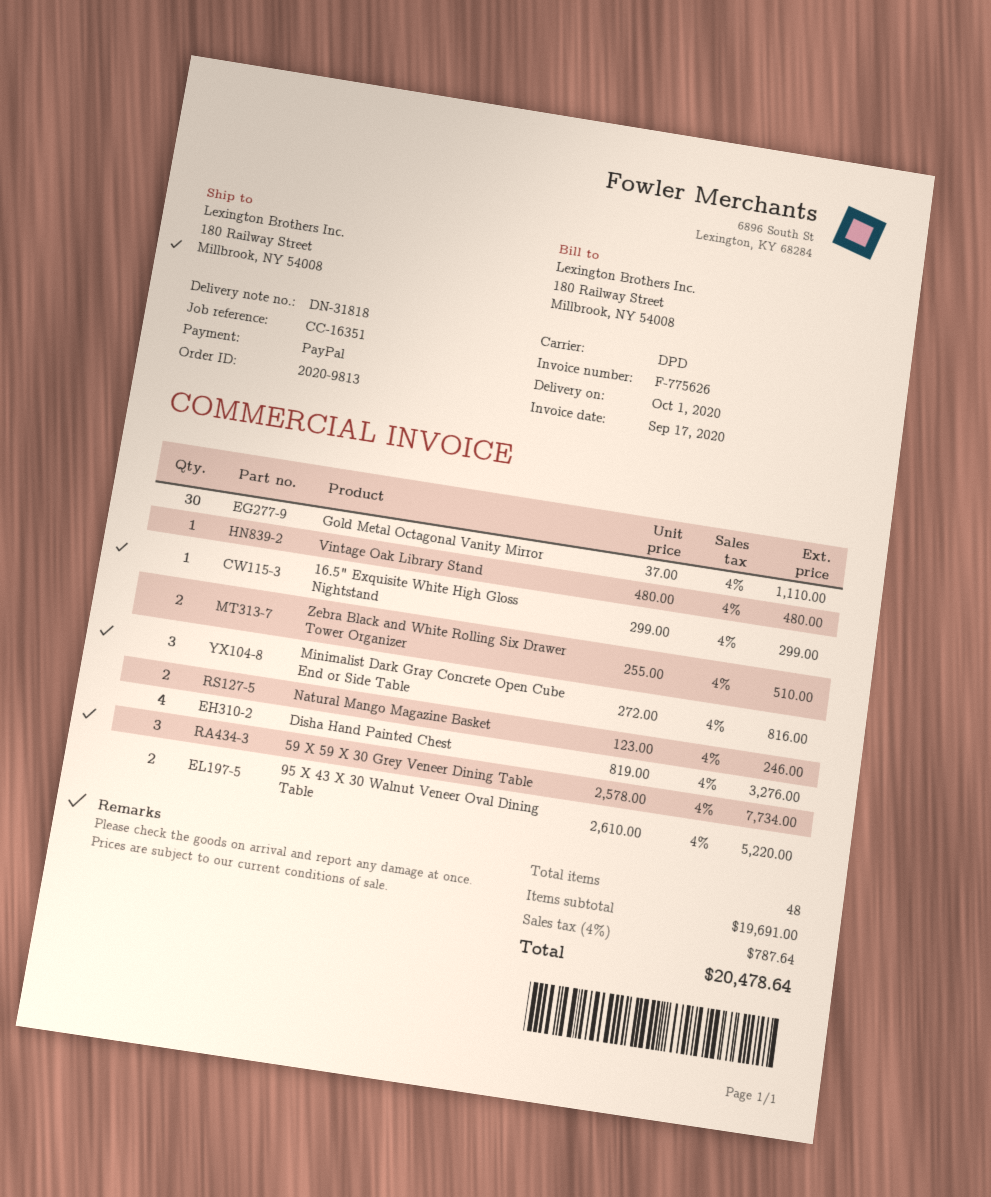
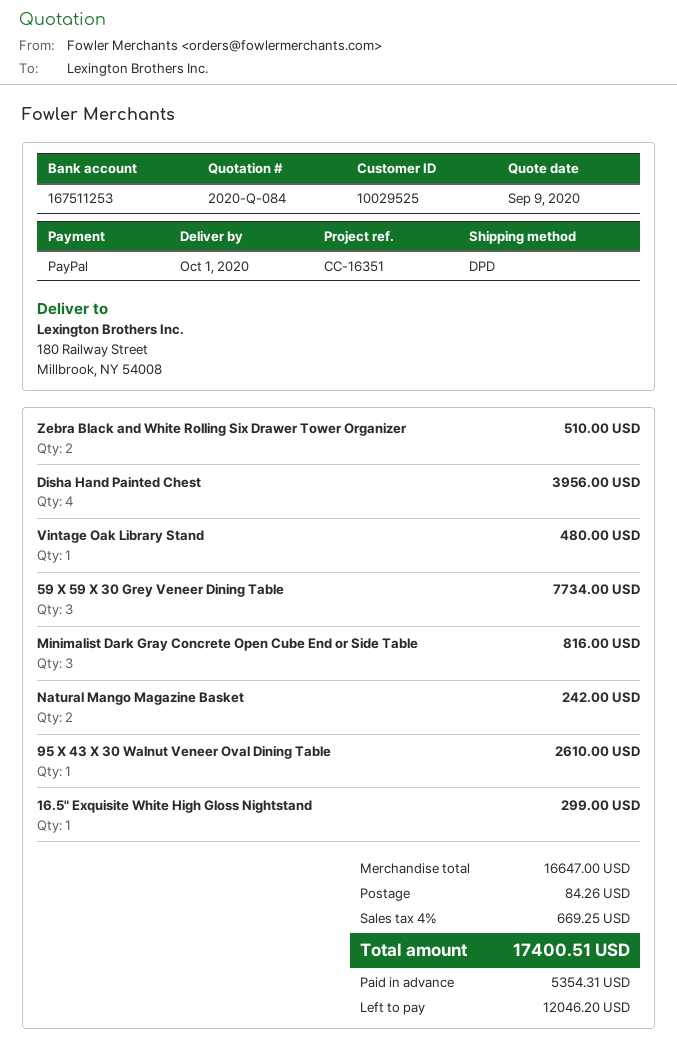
Gold Metal Octagonal Vanity Mirror: 30 for 1110.00 -> none
Natural Mango Magazine Basket: 2 for 246.00 -> 2 for 242.00
Disha Hand Painted Chest: 4 for 3276.00 -> 4 for 3956.00
95 X 43 X 30 Walnut Veneer Oval Dining Table: 2 for 5220.00 -> 1 for 2610.00
subtotal: 19691.00 -> 16647.00
shipping: none -> 84.26
tax: 4% = 787.64 -> 4% = 669.25
total: 20478.64 -> 17400.51

